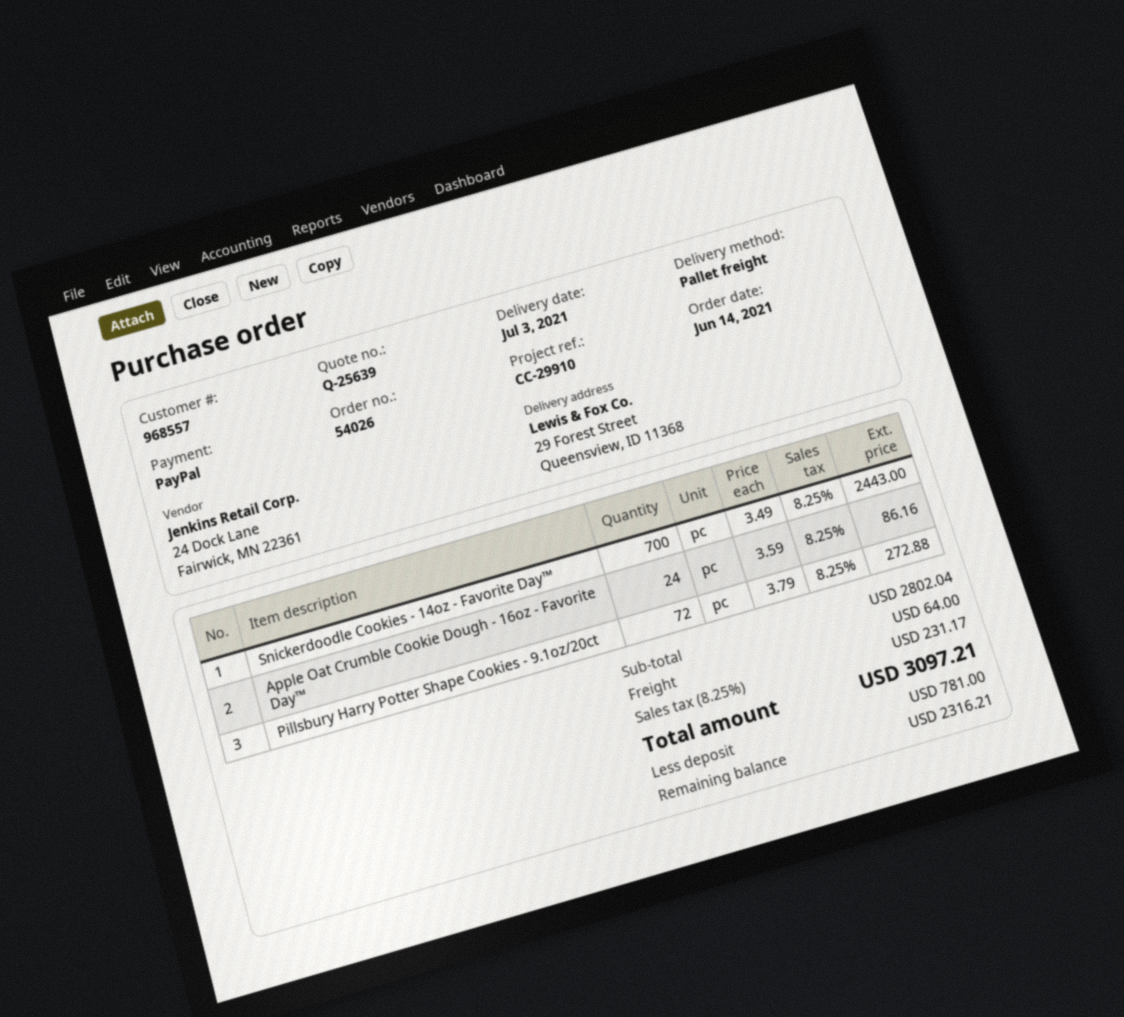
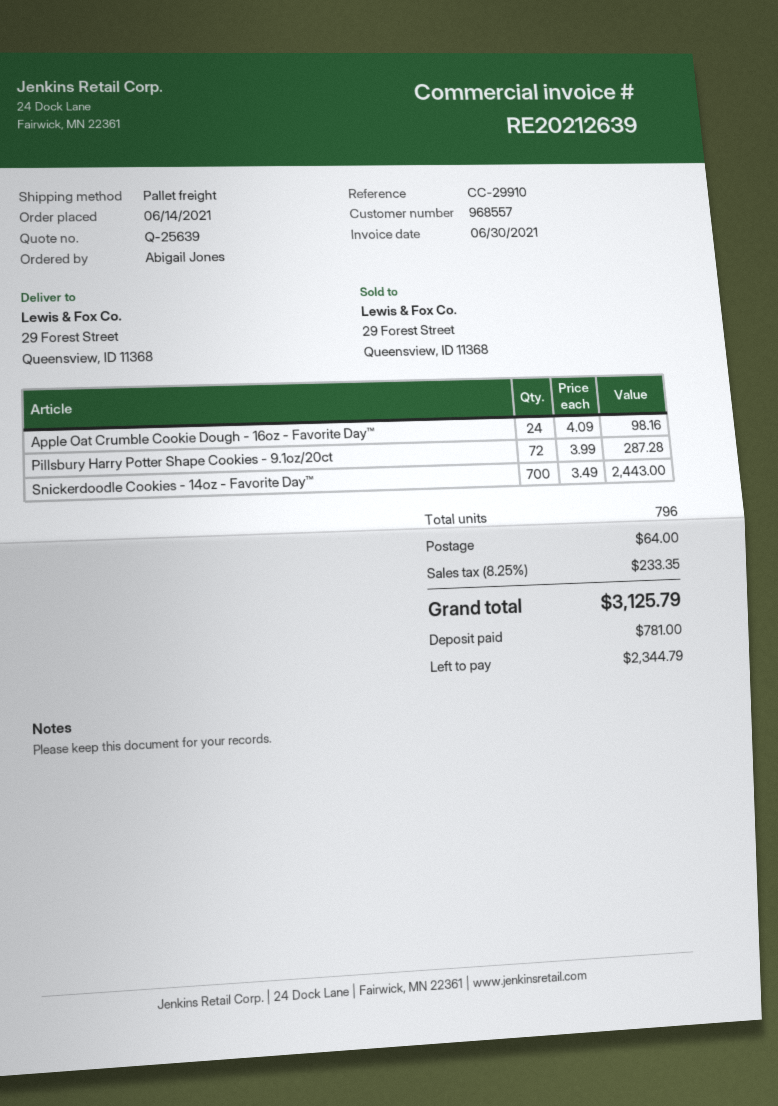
Apple Oat Crumble Cookie Dough - 16oz - Favorite Day™: 24 x 3.59 = 86.16 -> 24 x 4.09 = 98.16
Pillsbury Harry Potter Shape Cookies - 9.1oz/20ct: 72 x 3.79 = 272.88 -> 72 x 3.99 = 287.28
tax: 8.25% = 231.17 -> 8.25% = 233.35
total: 3097.21 -> 3125.79
balance: 2316.21 -> 2344.79

